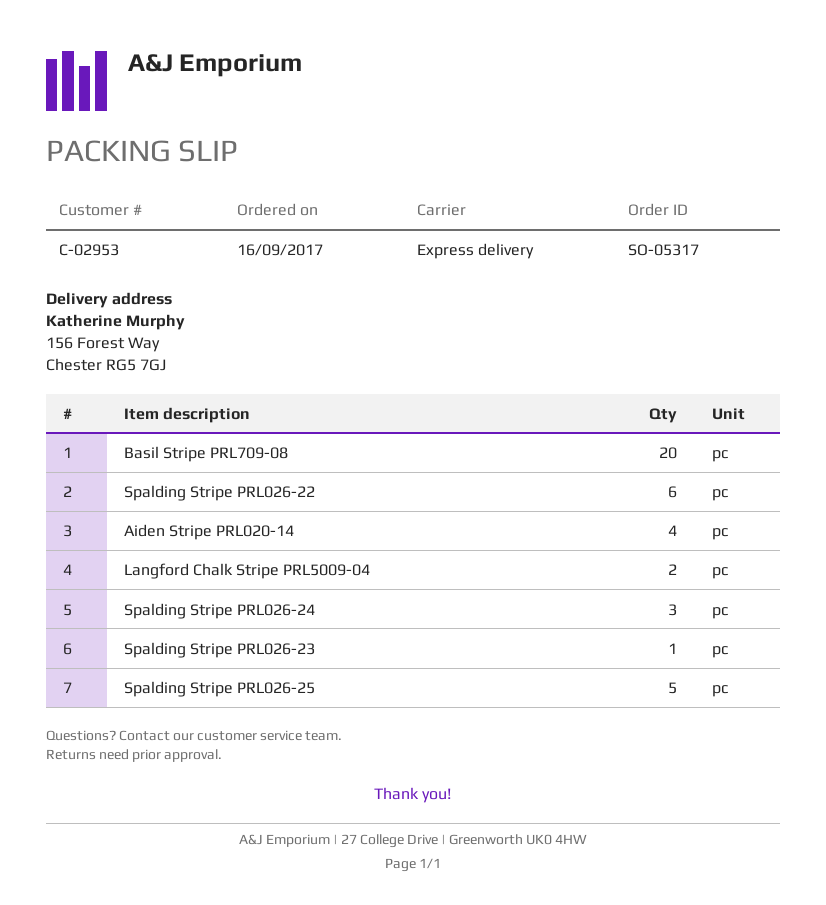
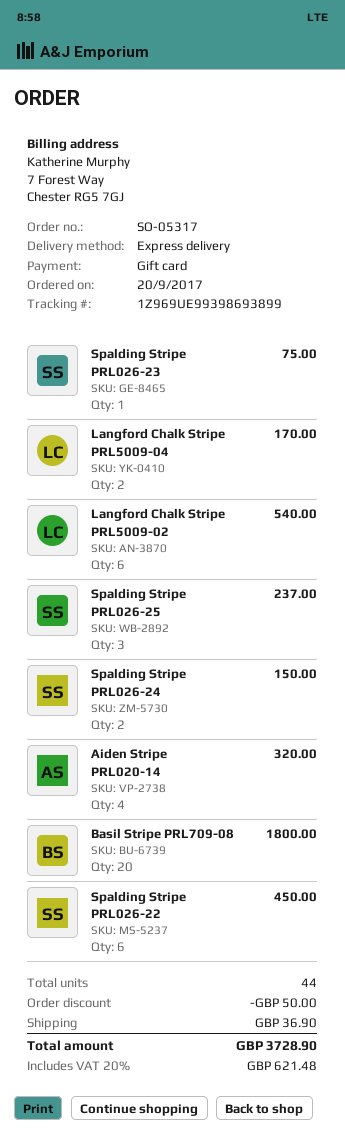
order date: 2017-09-16 -> 2017-09-20
Spalding Stripe PRL026-24: 3 -> 2
Spalding Stripe PRL026-25: 5 -> 3
Langford Chalk Stripe PRL5009-02: none -> 6

